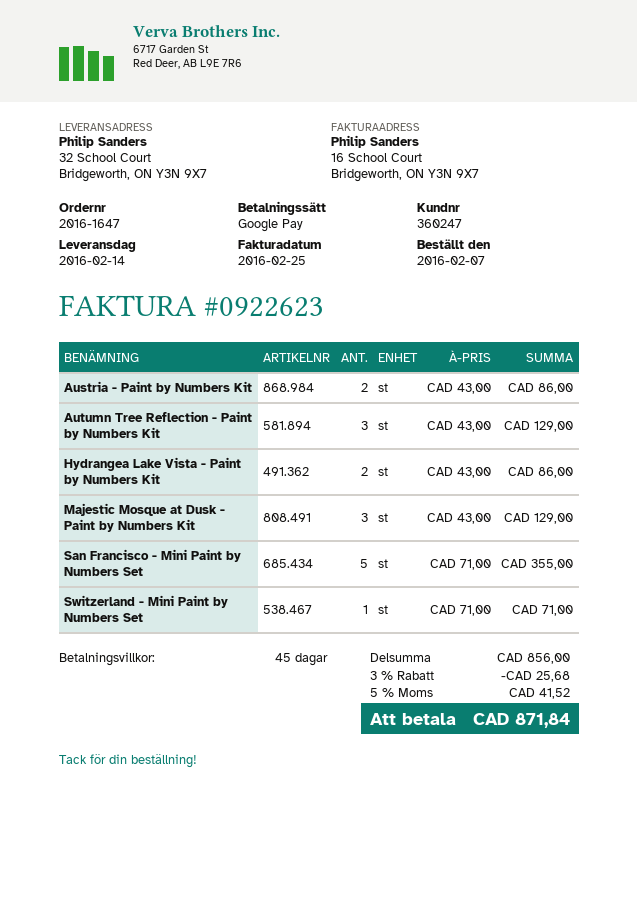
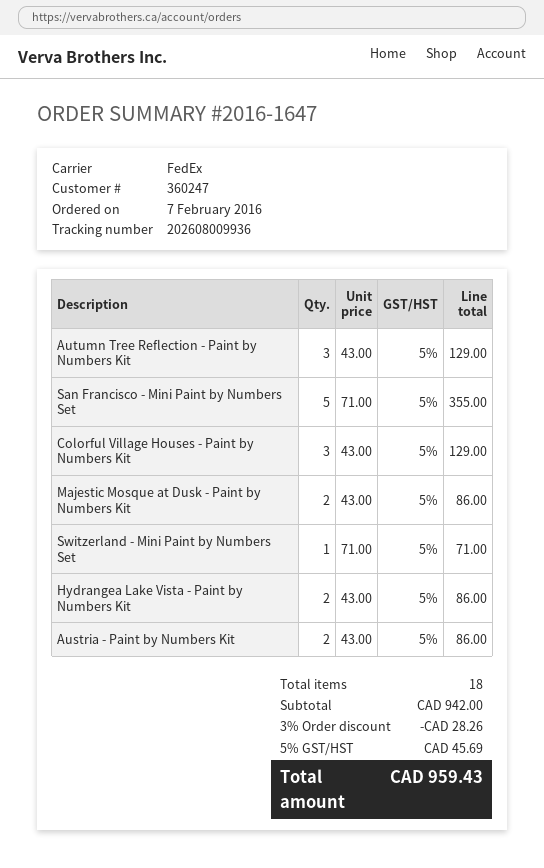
Majestic Mosque at Dusk - Paint by Numbers Kit: 3 x 43.00 = 129.00 -> 2 x 43.00 = 86.00
Colorful Village Houses - Paint by Numbers Kit: none -> 3 x 43.00 = 129.00
subtotal: 856.00 -> 942.00
discount: 3% = 25.68 -> 3% = 28.26
tax: 5% = 41.52 -> 5% = 45.69
total: 871.84 -> 959.43

